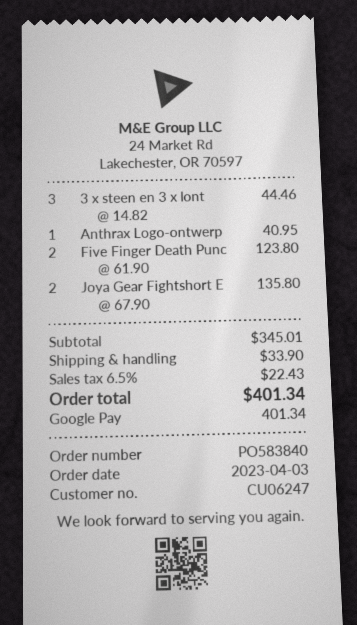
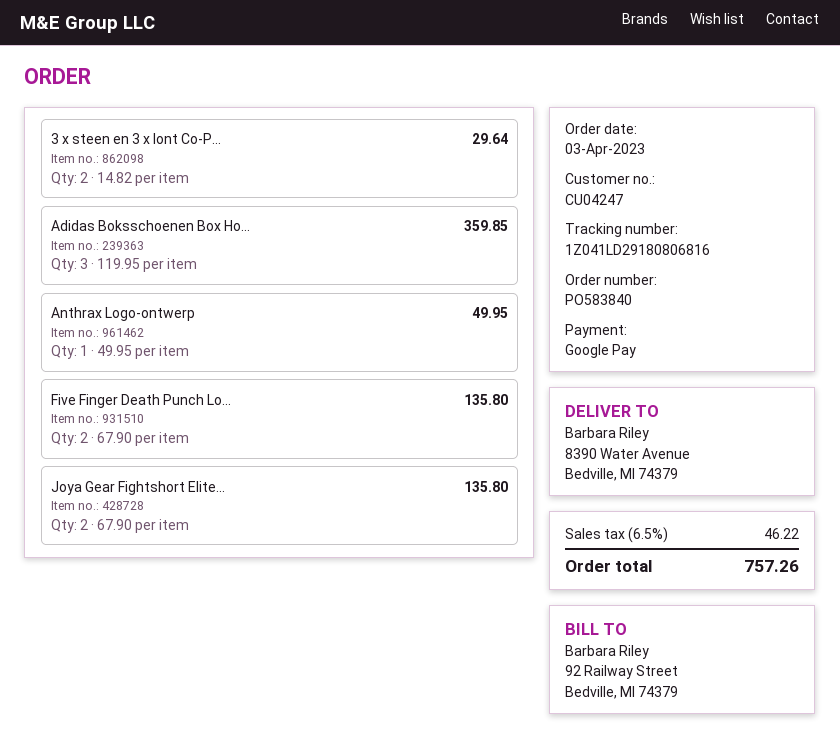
customer number: CU06247 -> CU04247
3 x steen en 3 x lont: 3 x 14.82 = 44.46 -> 2 x 14.82 = 29.64
Anthrax Logo-ontwerp: 1 x 40.95 = 40.95 -> 1 x 49.95 = 49.95
Five Finger Death Punc: 2 x 61.90 = 123.80 -> 2 x 67.90 = 135.80
Adidas Boksschoenen Box Ho...: none -> 3 x 119.95 = 359.85
shipping: 33.90 -> none
tax: 6.5% = 22.43 -> 6.5% = 46.22
total: 401.34 -> 757.26

